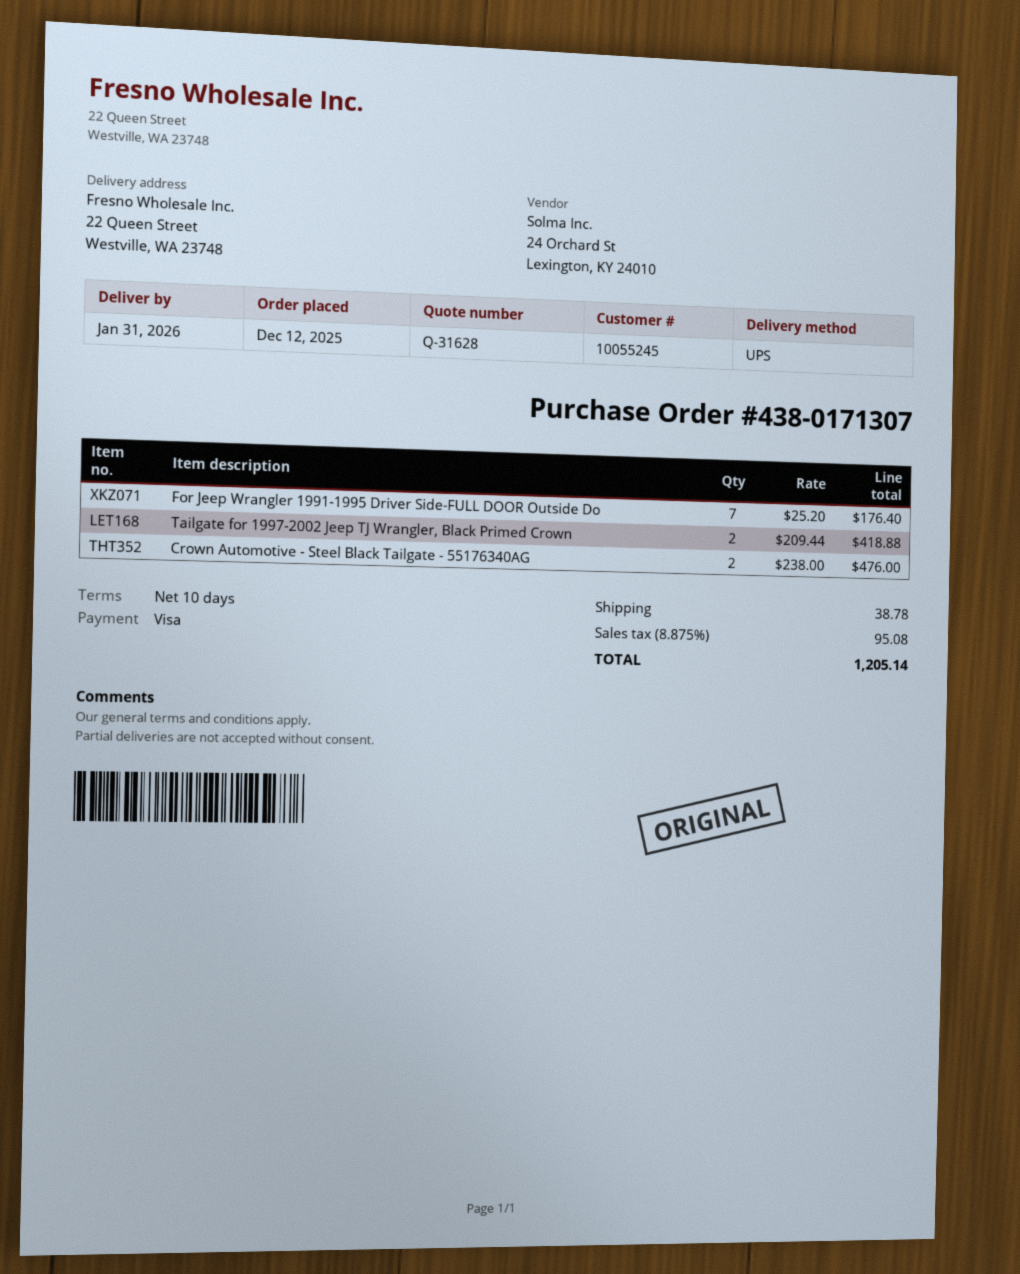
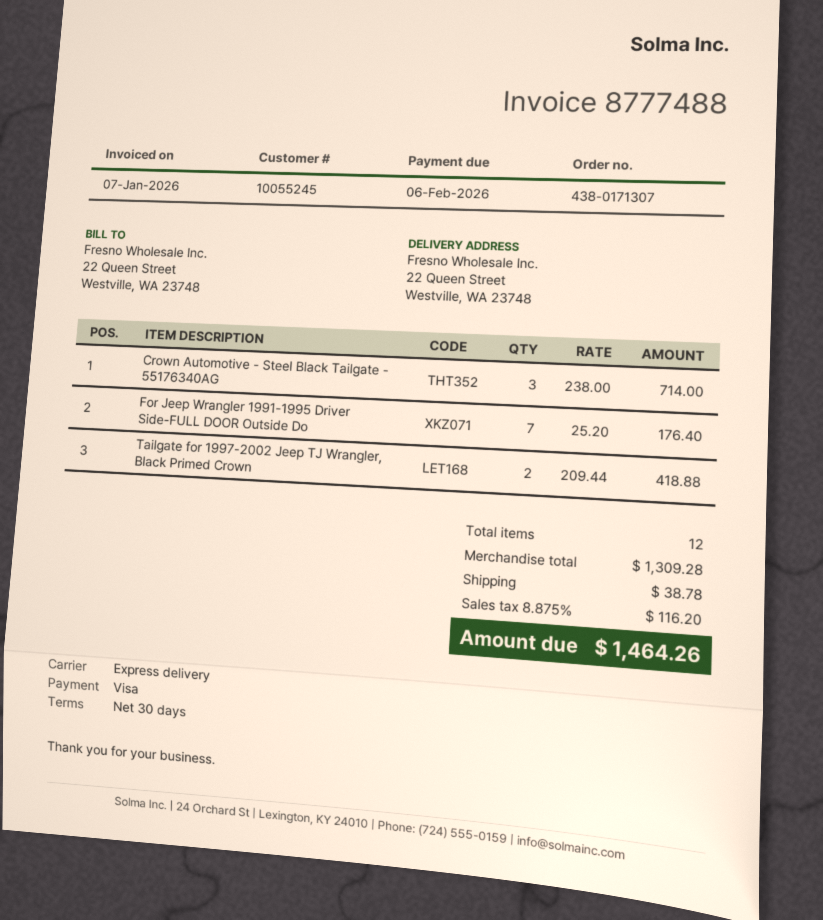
payment terms: 10 days -> 30 days
shipping method: UPS -> express
Crown Automotive - Steel Black Tailgate - 55176340AG: 2 x 238.00 = 476.00 -> 3 x 238.00 = 714.00
tax: 8.875% = 95.08 -> 8.875% = 116.20
total: 1205.14 -> 1464.26

